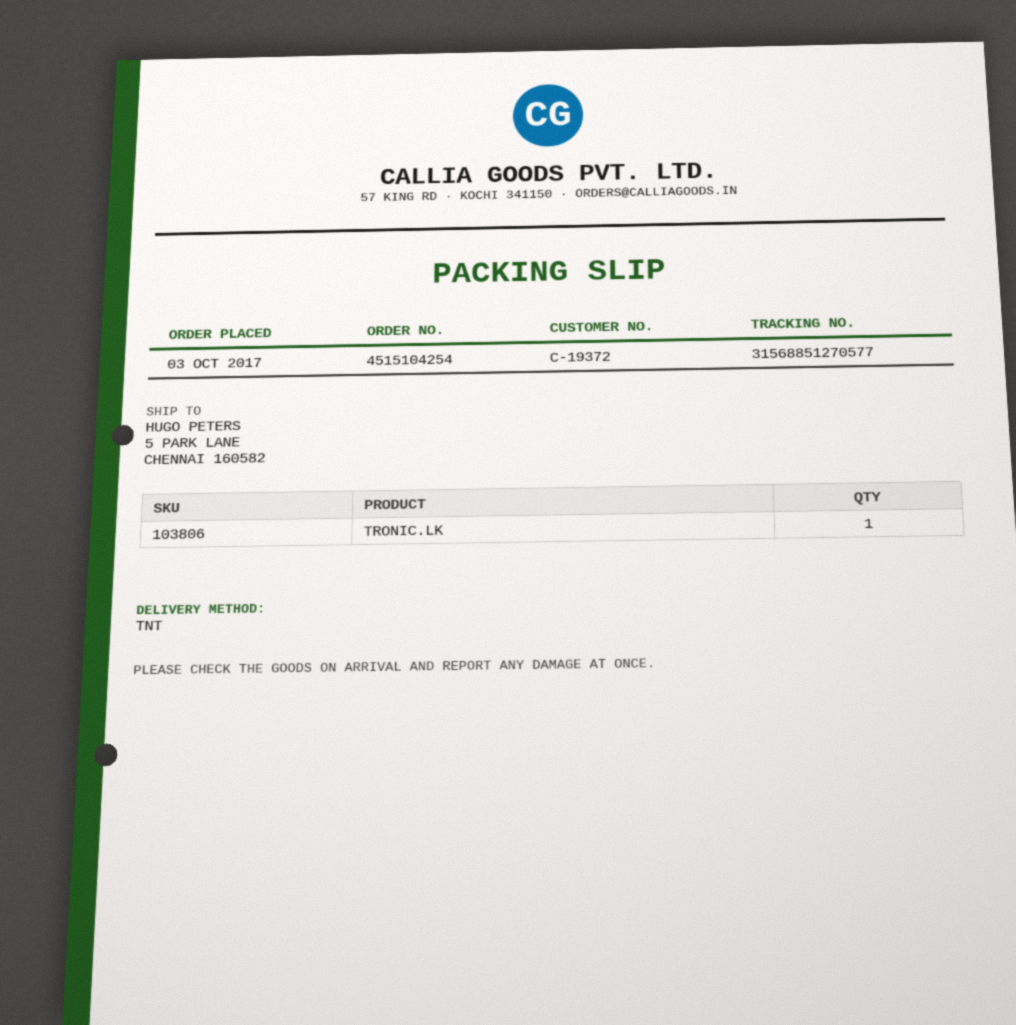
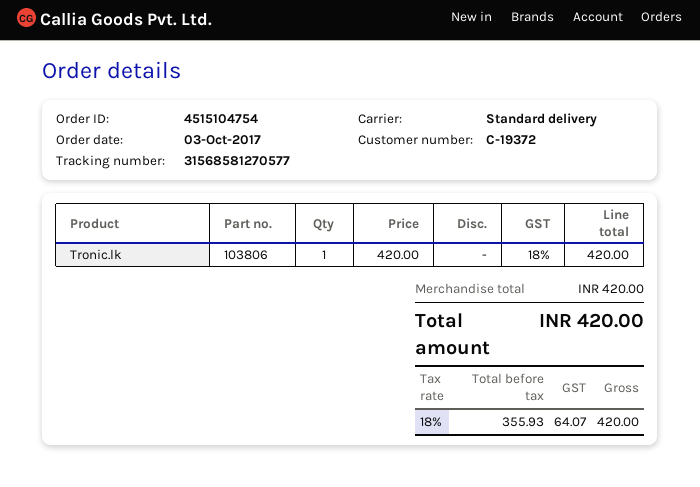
order number: 4515104254 -> 4515104754
shipping method: TNT -> standard
tracking number: 31568851270577 -> 31568581270577

